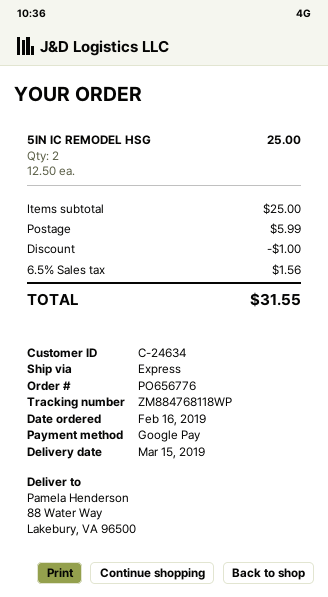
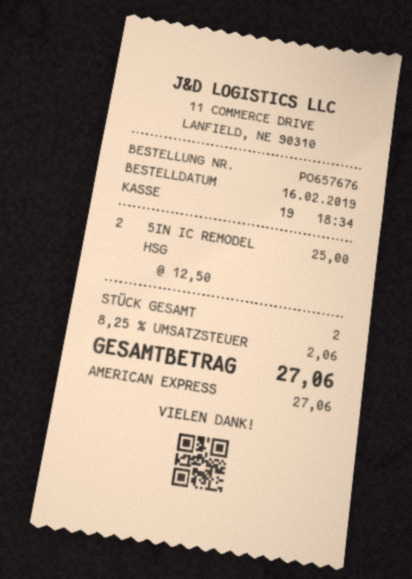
order number: PO656776 -> PO657676
payment method: Google Pay -> American Express
discount: 1.00 -> none
shipping: 5.99 -> none
tax: 6.5% = 1.56 -> 8.25% = 2.06
total: 31.55 -> 27.06

